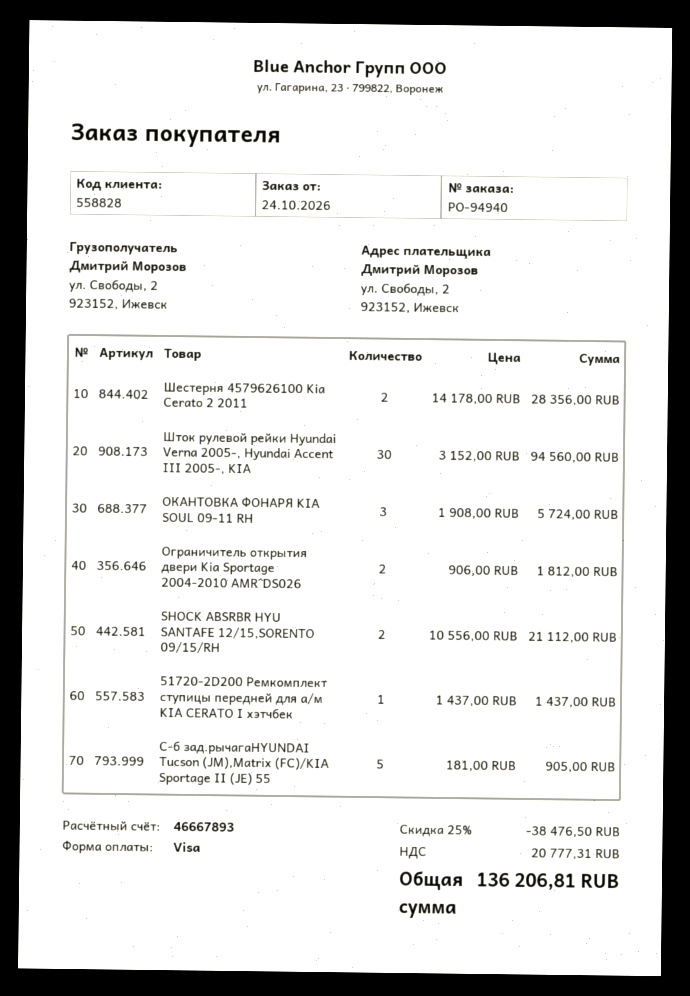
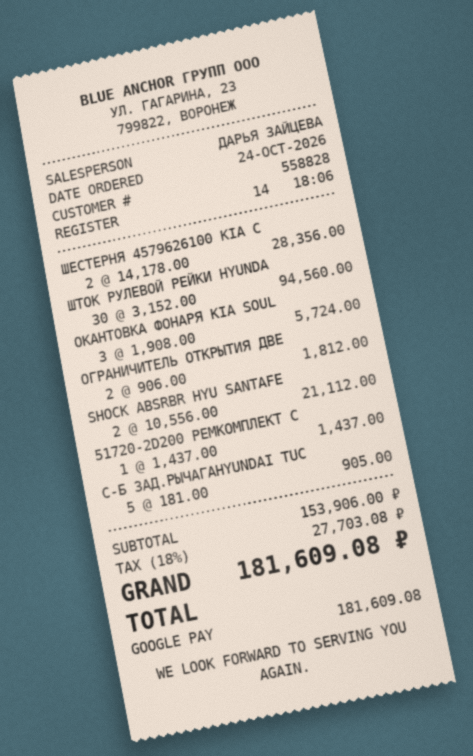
payment method: Visa -> Google Pay
discount: 25% = 38476.50 -> none
tax: 20777.31 -> 27703.08
total: 136206.81 -> 181609.08

